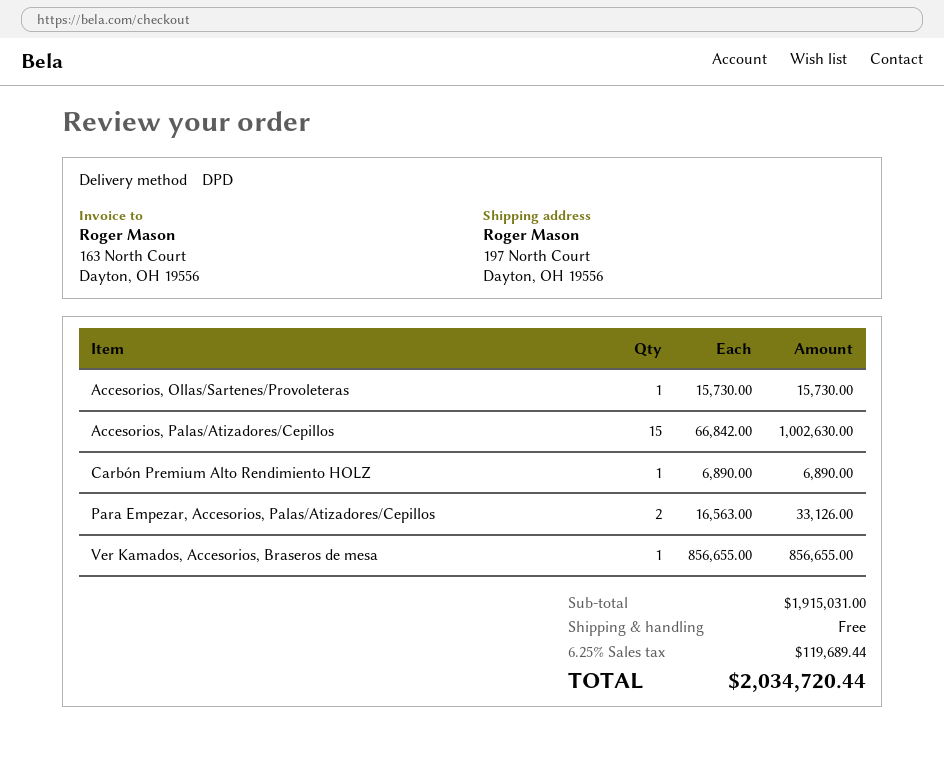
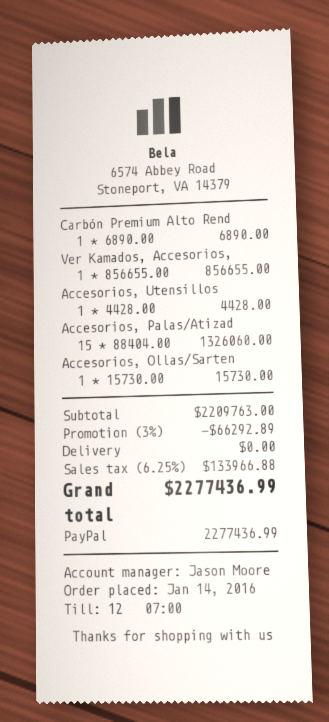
Accesorios, Palas/Atizadores/Cepillos: 15 x 66842.00 = 1002630.00 -> 15 x 88404.00 = 1326060.00
Para Empezar, Accesorios, Palas/Atizadores/Cepillos: 2 x 16563.00 = 33126.00 -> none
Accesorios, Utensillos: none -> 1 x 4428.00 = 4428.00
subtotal: 1915031.00 -> 2209763.00
discount: none -> 3% = 66292.89
tax: 6.25% = 119689.44 -> 6.25% = 133966.88
total: 2034720.44 -> 2277436.99

